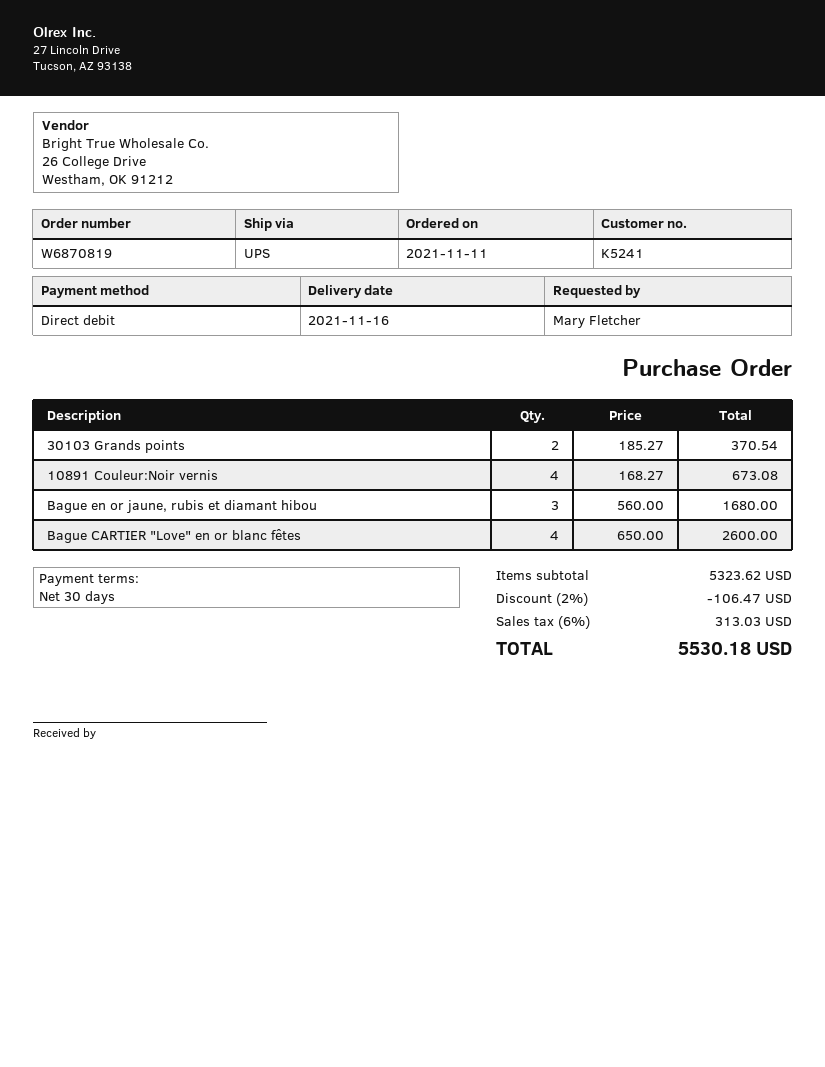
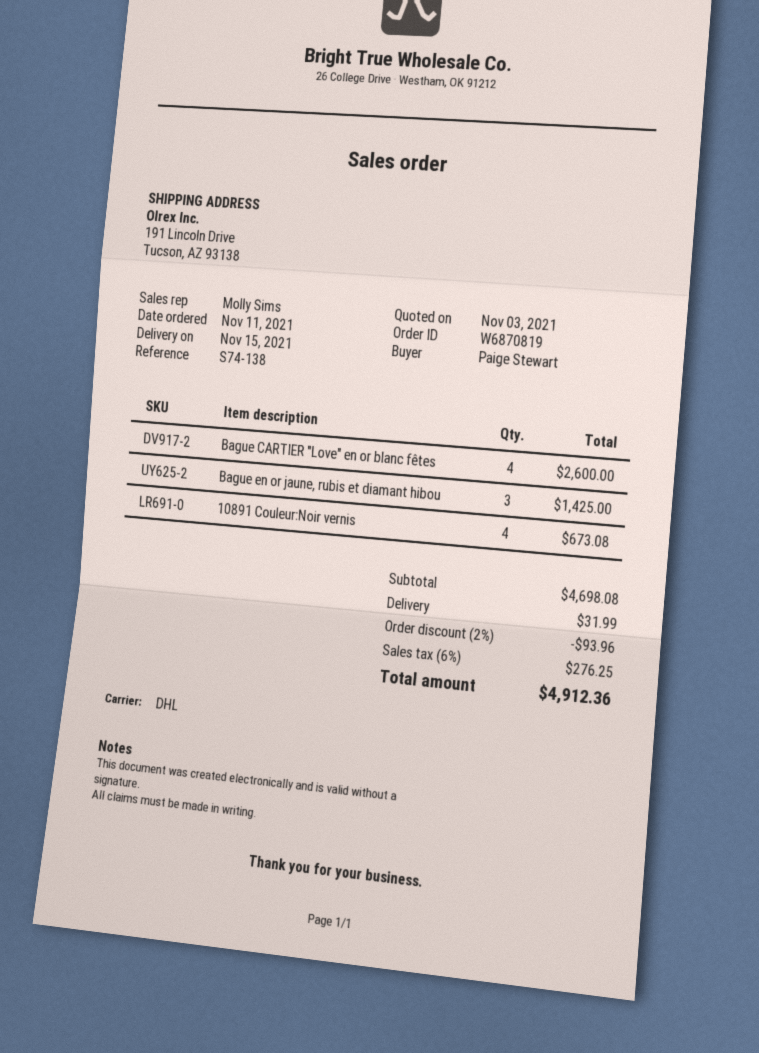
delivery date: 2021-11-16 -> 2021-11-15
ordered by: Mary Fletcher -> Paige Stewart
shipping method: UPS -> DHL
30103 Grands points: 2 for 370.54 -> none
Bague en or jaune, rubis et diamant hibou: 3 for 1680.00 -> 3 for 1425.00
subtotal: 5323.62 -> 4698.08
discount: 2% = 106.47 -> 2% = 93.96
shipping: none -> 31.99
tax: 6% = 313.03 -> 6% = 276.25
total: 5530.18 -> 4912.36

